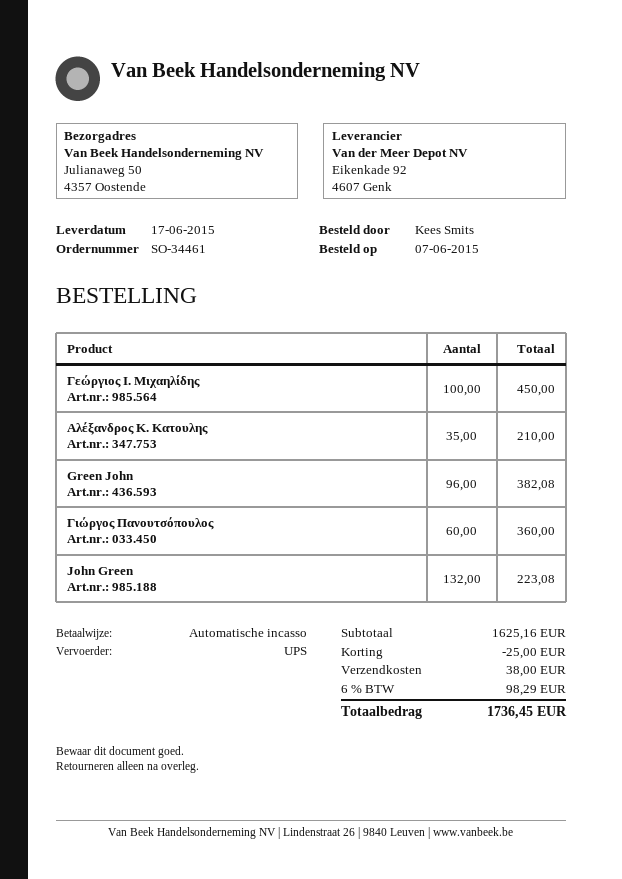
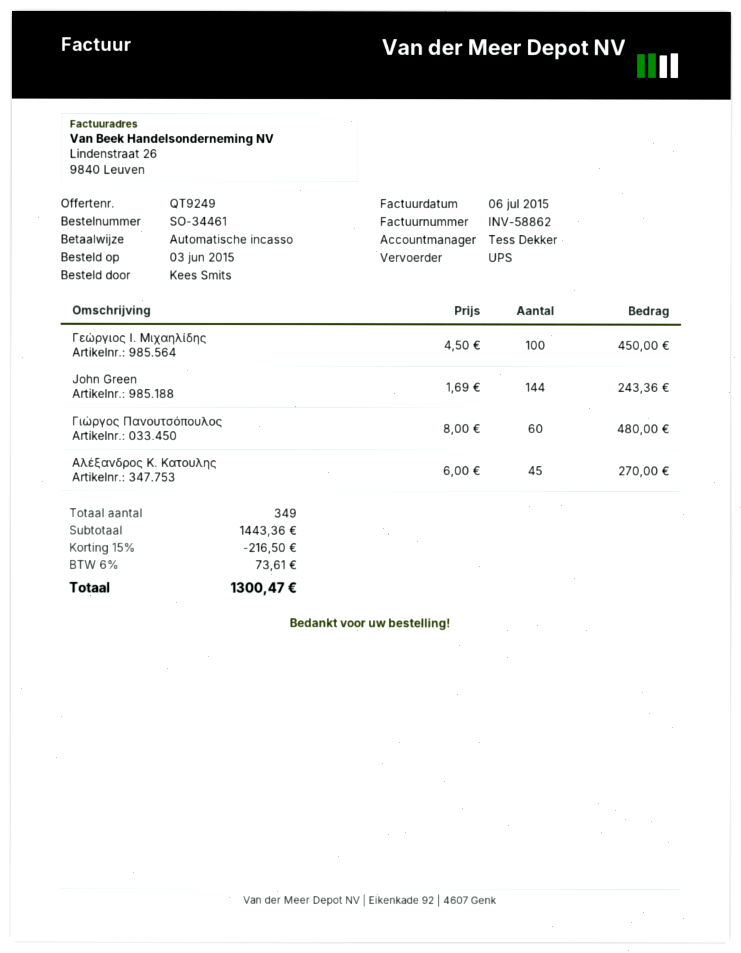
order date: 2015-06-07 -> 2015-06-03
Αλέξανδρος Κ. Κατουλης: 35 for 210.00 -> 45 for 270.00
Green John: 96 for 382.08 -> none
Γιώργος Πανουτσόπουλος: 60 for 360.00 -> 60 for 480.00
John Green: 132 for 223.08 -> 144 for 243.36
subtotal: 1625.16 -> 1443.36
discount: 25.00 -> 216.50
shipping: 38.00 -> none
tax: 6% = 98.29 -> 6% = 73.61
total: 1736.45 -> 1300.47

